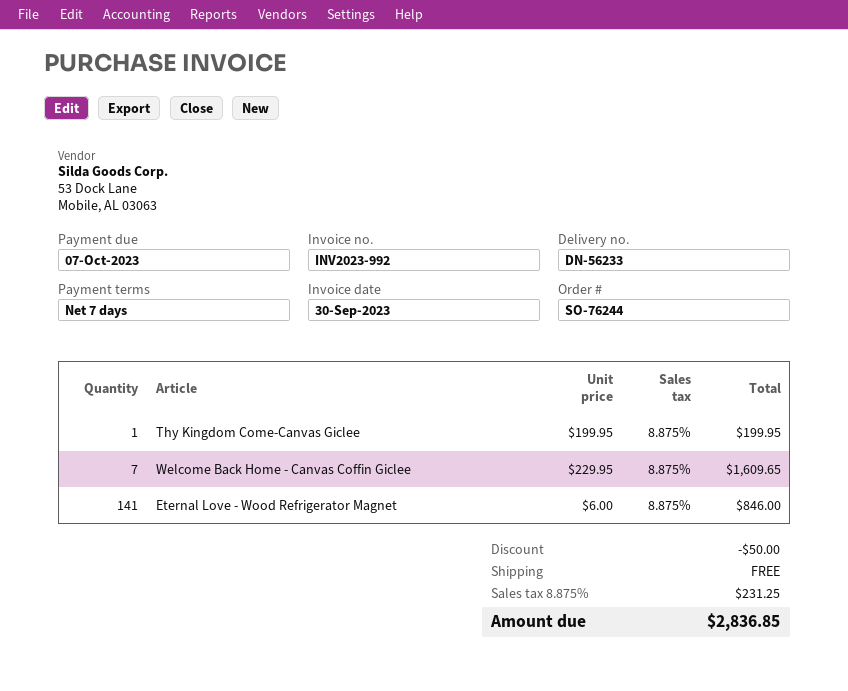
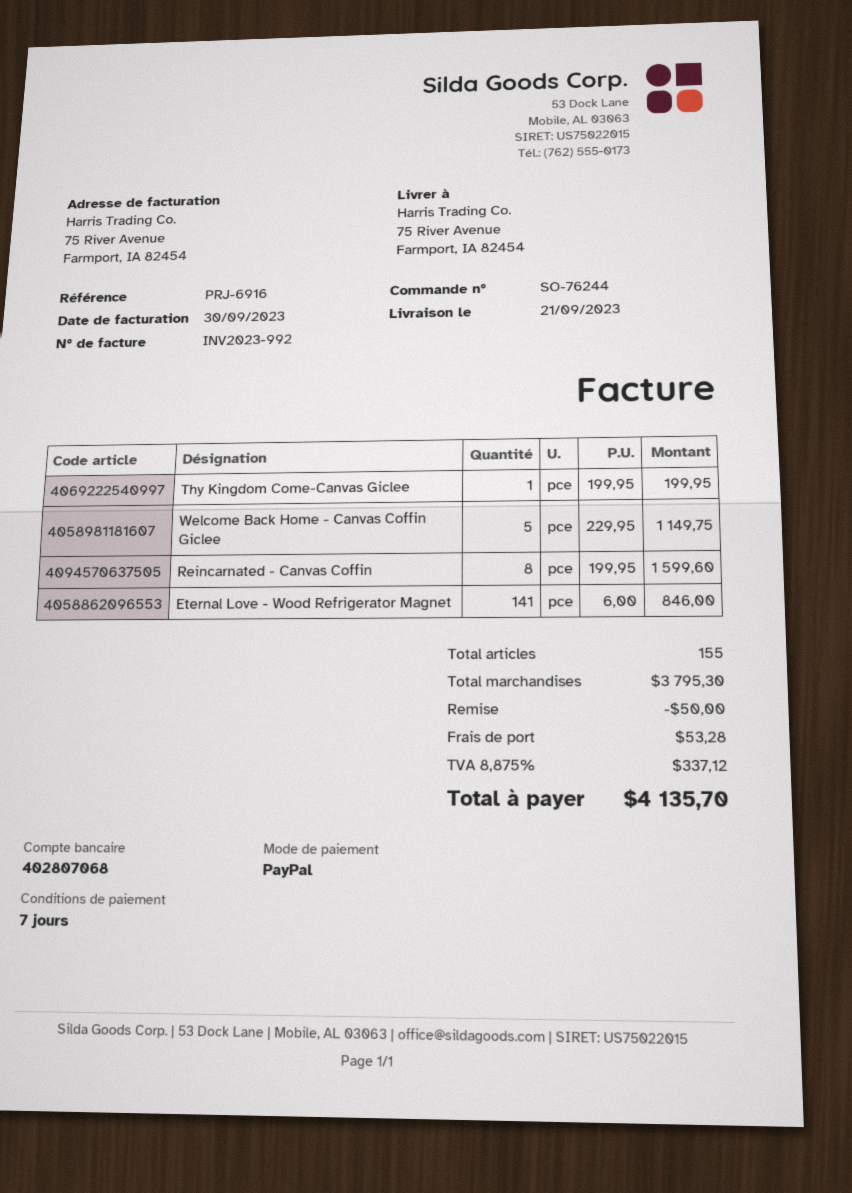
Welcome Back Home - Canvas Coffin Giclee: 7 x 229.95 = 1609.65 -> 5 x 229.95 = 1149.75
Reincarnated - Canvas Coffin: none -> 8 x 199.95 = 1599.60
shipping: 0.00 -> 53.28
tax: 8.875% = 231.25 -> 8.875% = 337.12
total: 2836.85 -> 4135.70

